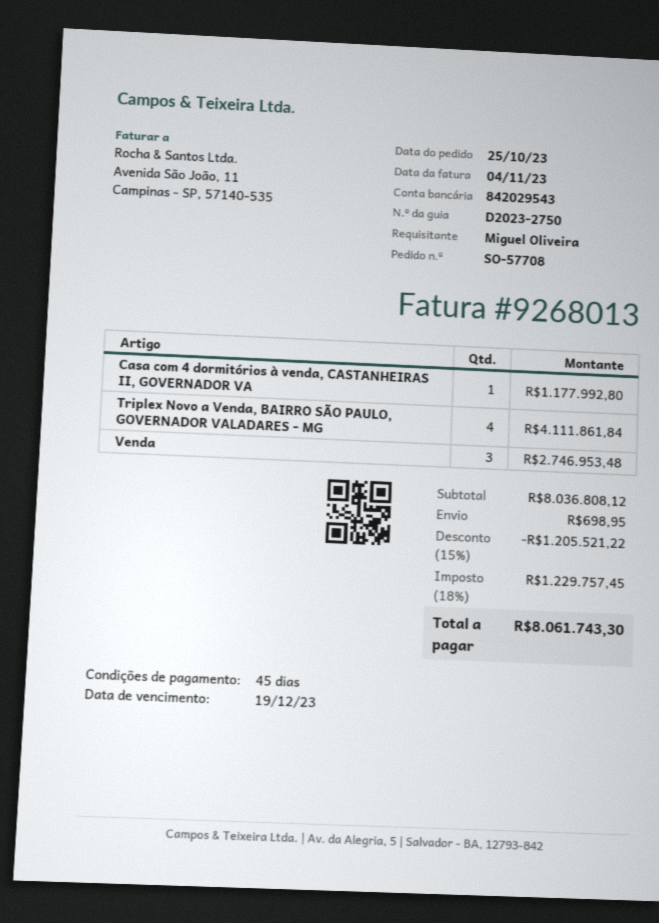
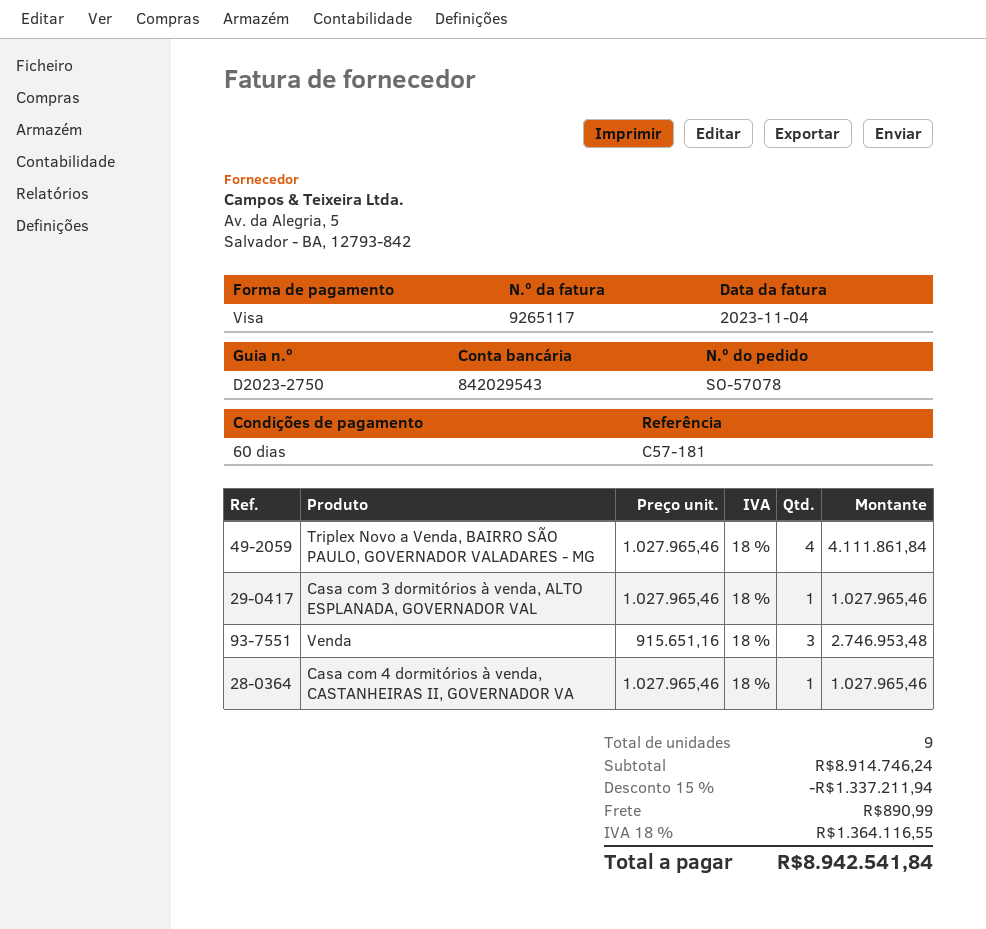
order number: SO-57708 -> SO-57078
invoice number: 9268013 -> 9265117
payment terms: 45 days -> 60 days
Casa com 4 dormitórios à venda, CASTANHEIRAS II, GOVERNADOR VA: 1 for 1177992.80 -> 1 for 1027965.46
Casa com 3 dormitórios à venda, ALTO ESPLANADA, GOVERNADOR VAL: none -> 1 for 1027965.46
subtotal: 8036808.12 -> 8914746.24
discount: 15% = 1205521.22 -> 15% = 1337211.94
shipping: 698.95 -> 890.99
tax: 18% = 1229757.45 -> 18% = 1364116.55
total: 8061743.30 -> 8942541.84

